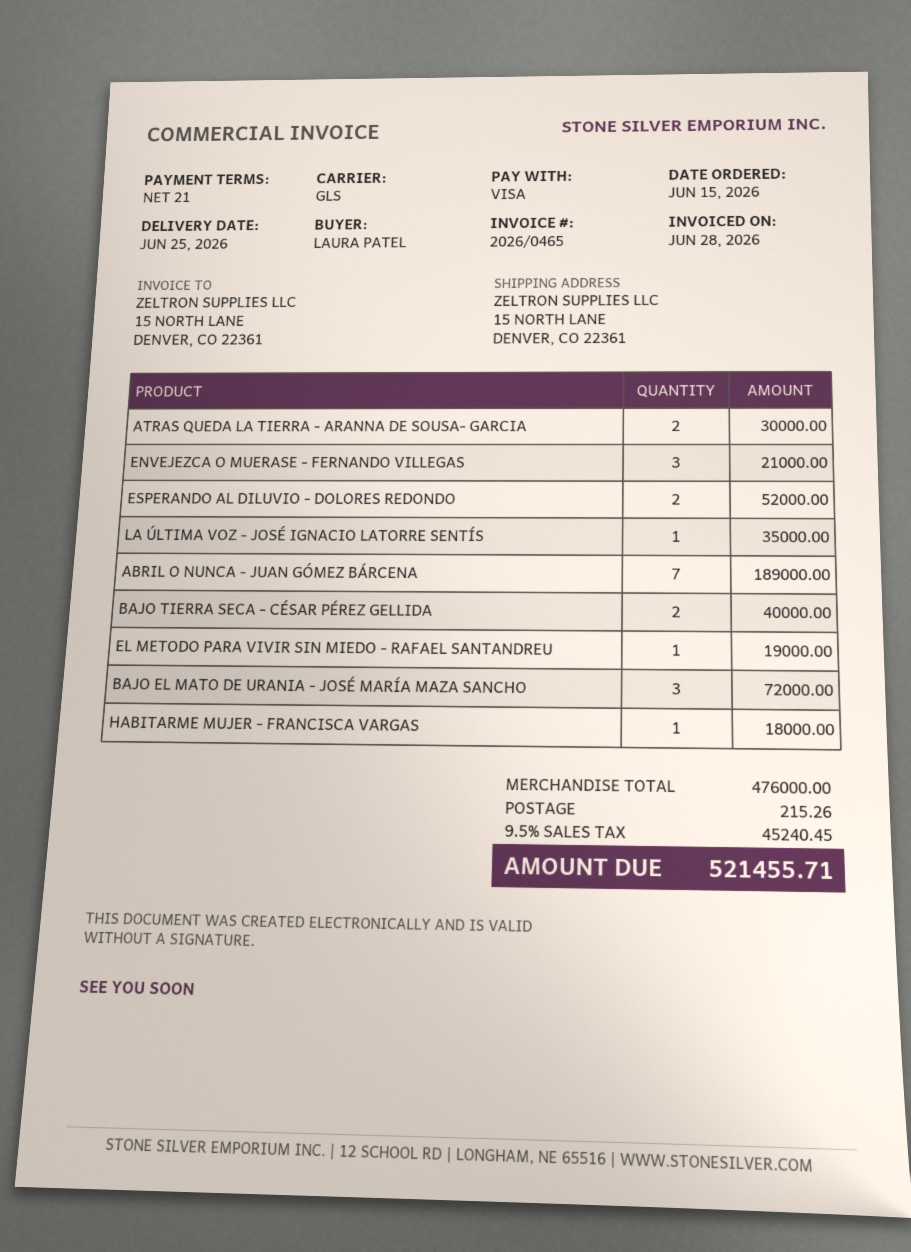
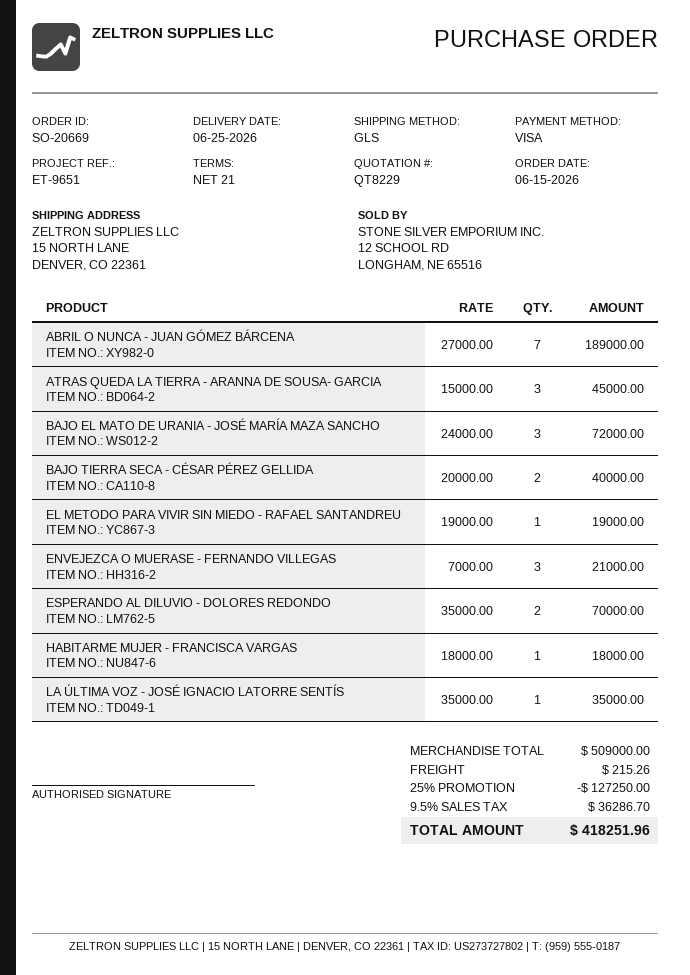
ATRAS QUEDA LA TIERRA - ARANNA DE SOUSA- GARCIA: 2 for 30000.00 -> 3 for 45000.00
ESPERANDO AL DILUVIO - DOLORES REDONDO: 2 for 52000.00 -> 2 for 70000.00
subtotal: 476000.00 -> 509000.00
discount: none -> 25% = 127250.00
tax: 9.5% = 45240.45 -> 9.5% = 36286.70
total: 521455.71 -> 418251.96

